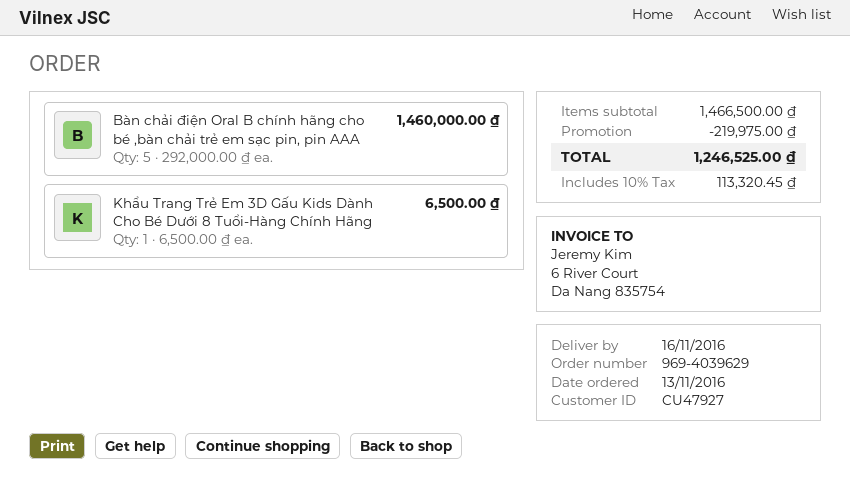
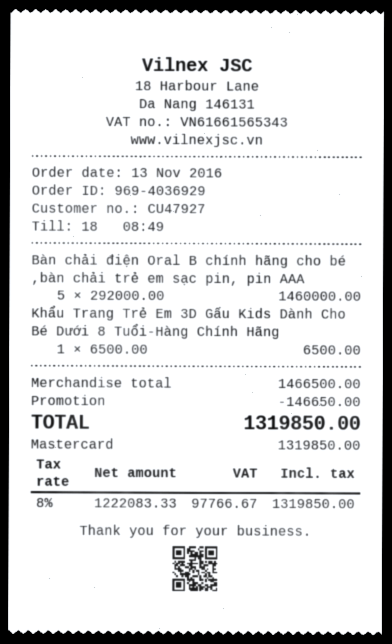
order number: 969-4039629 -> 969-4036929
discount: 219975.00 -> 146650.00
tax: 10% = 113320.45 -> 8% = 97766.67
total: 1246525.00 -> 1319850.00

